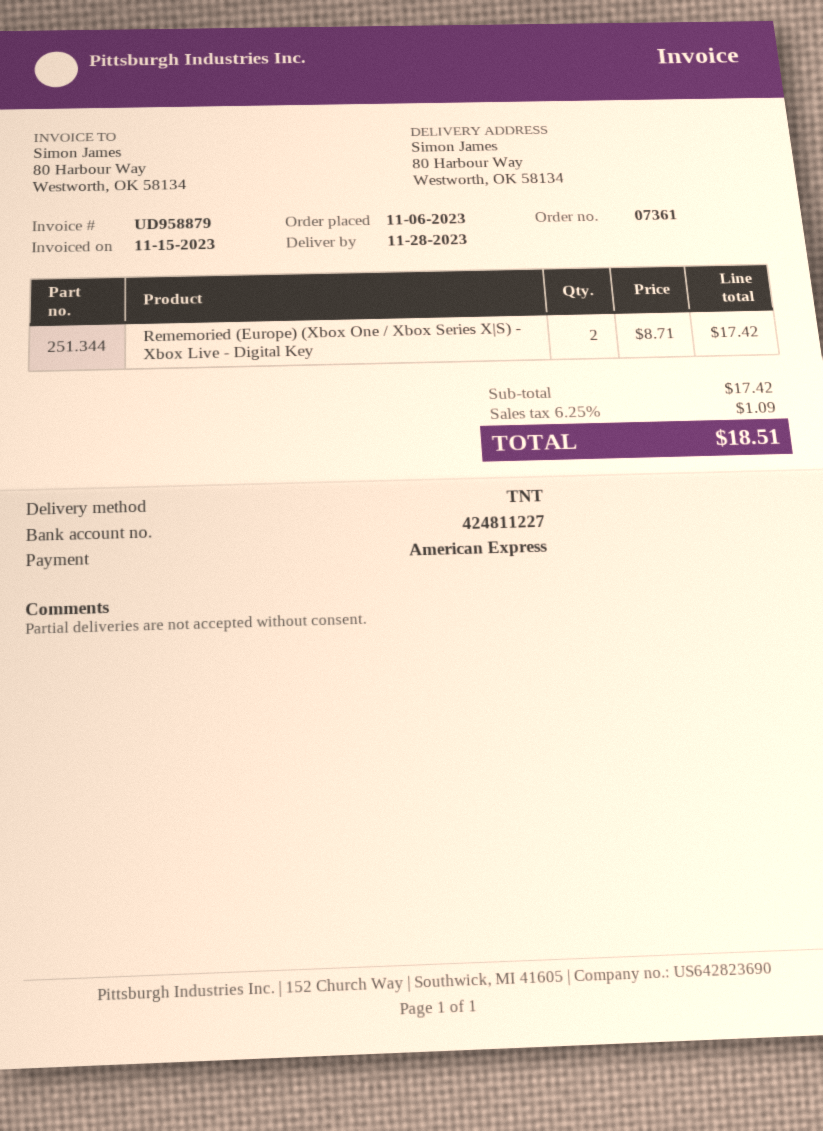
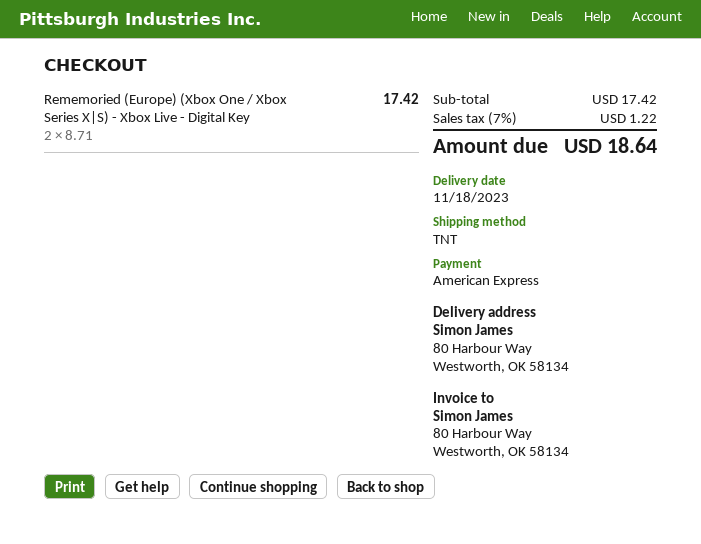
delivery date: 2023-11-28 -> 2023-11-18
tax: 6.25% = 1.09 -> 7% = 1.22
total: 18.51 -> 18.64

